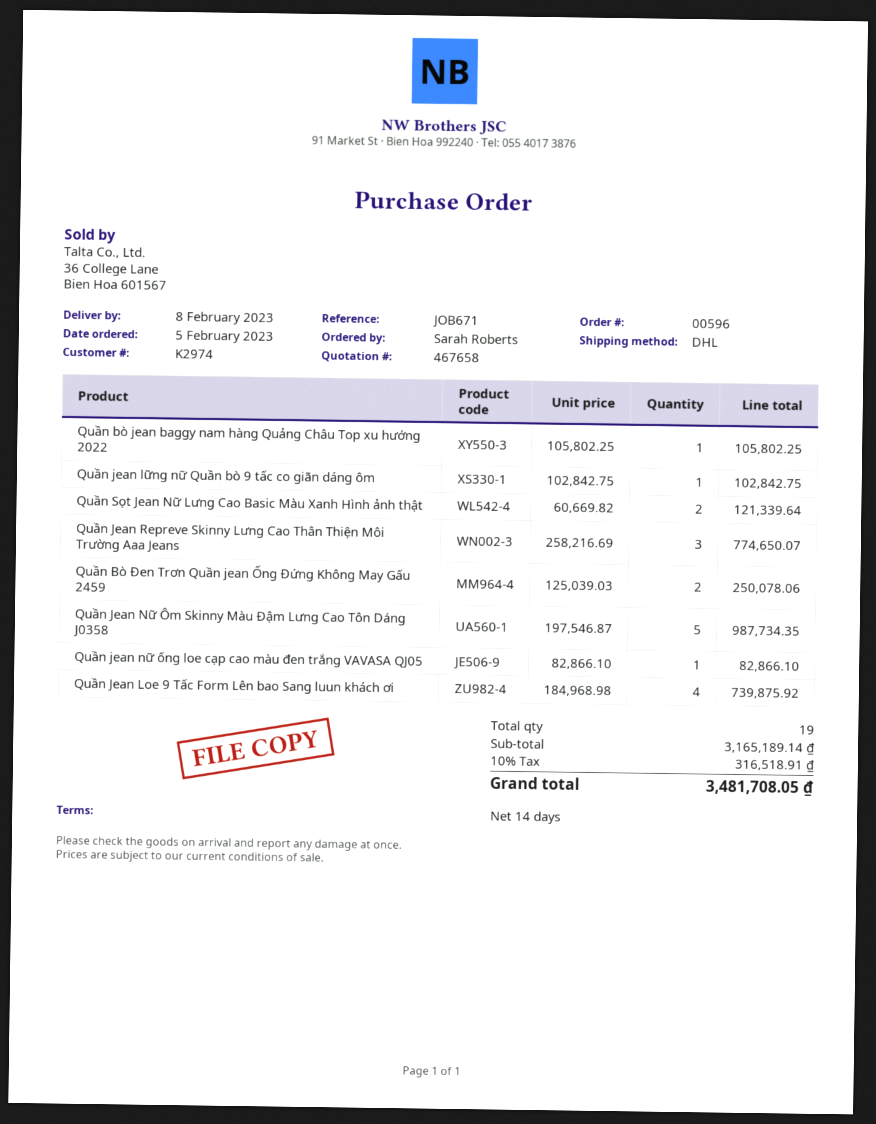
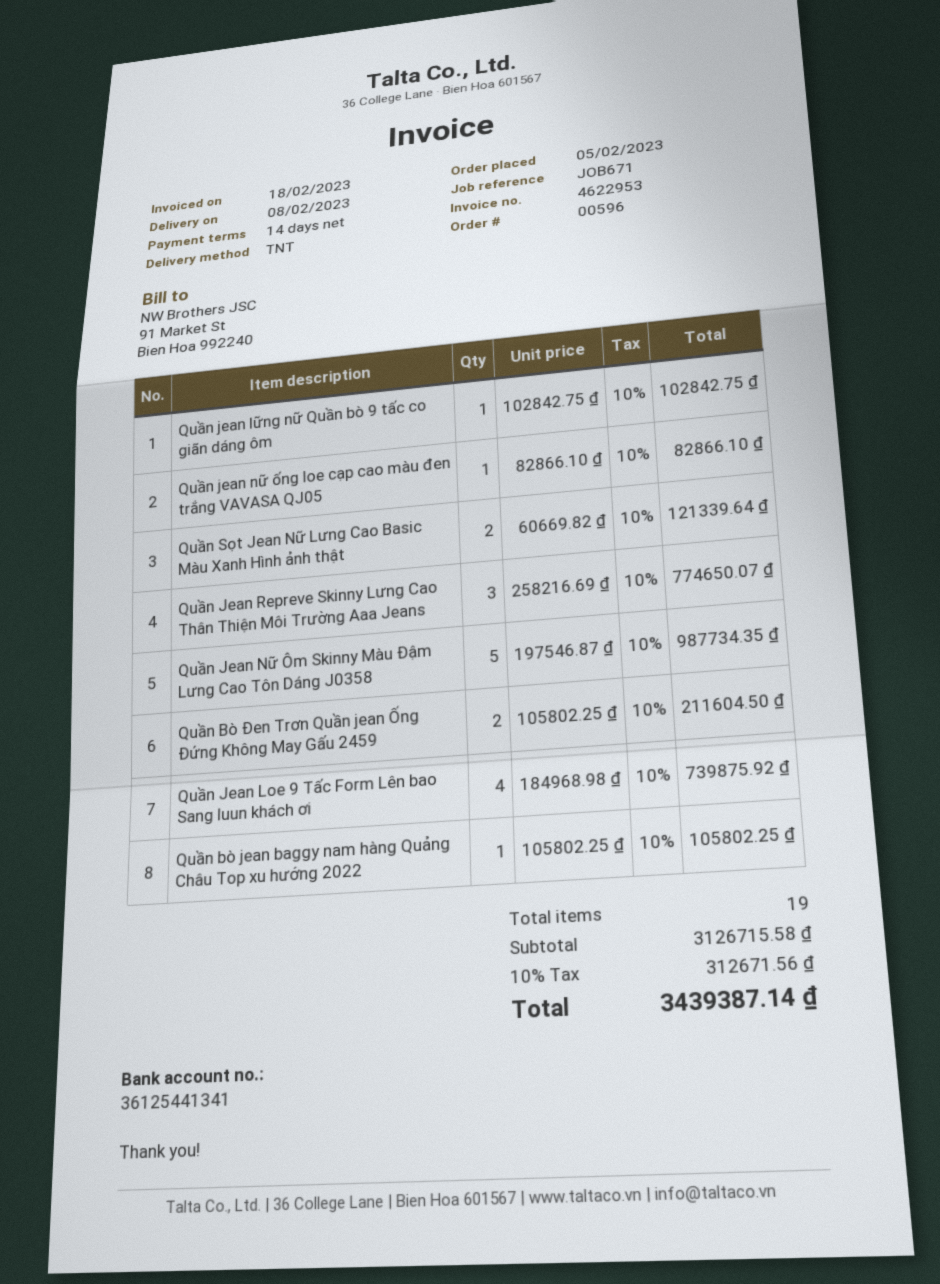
shipping method: DHL -> TNT
Quần Bò Đen Trơn Quần jean Ống Đứng Không May Gấu 2459: 2 x 125039.03 = 250078.06 -> 2 x 105802.25 = 211604.50
subtotal: 3165189.14 -> 3126715.58
tax: 10% = 316518.91 -> 10% = 312671.56
total: 3481708.05 -> 3439387.14

